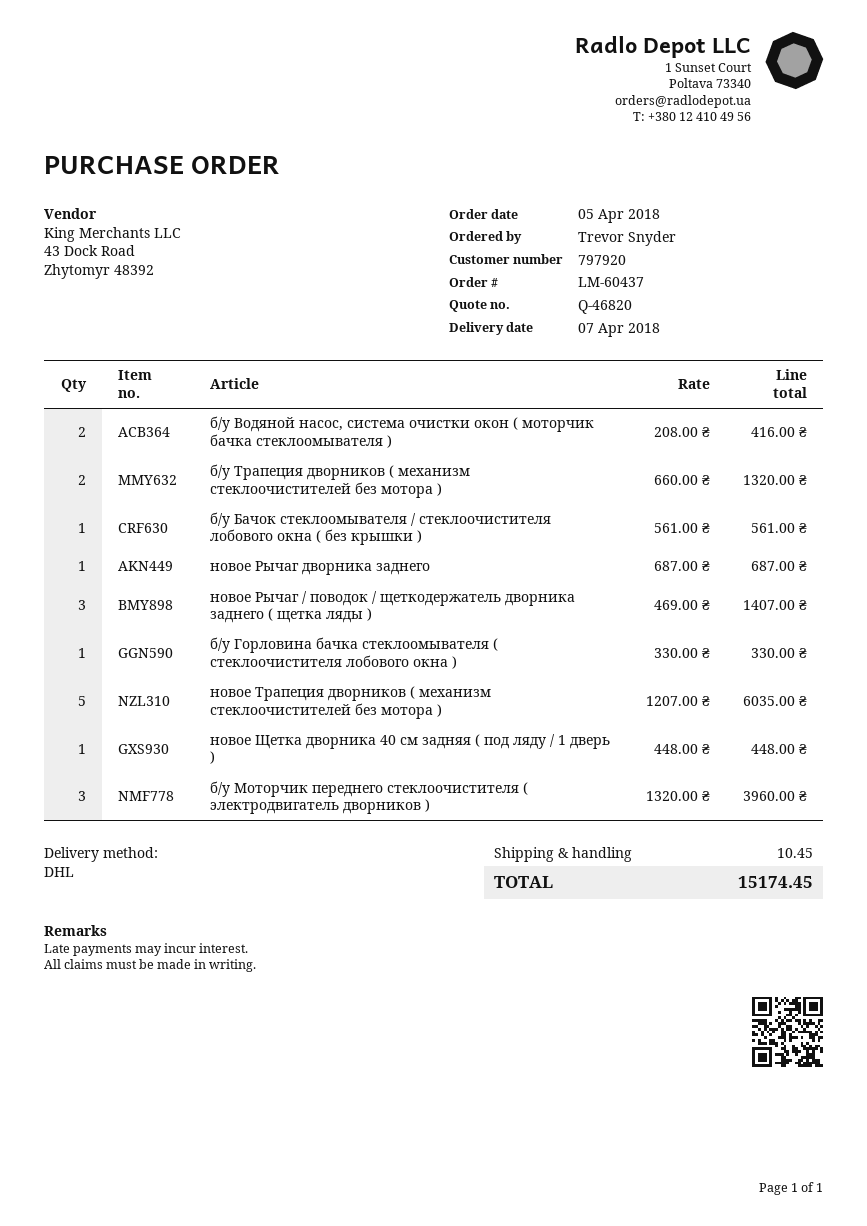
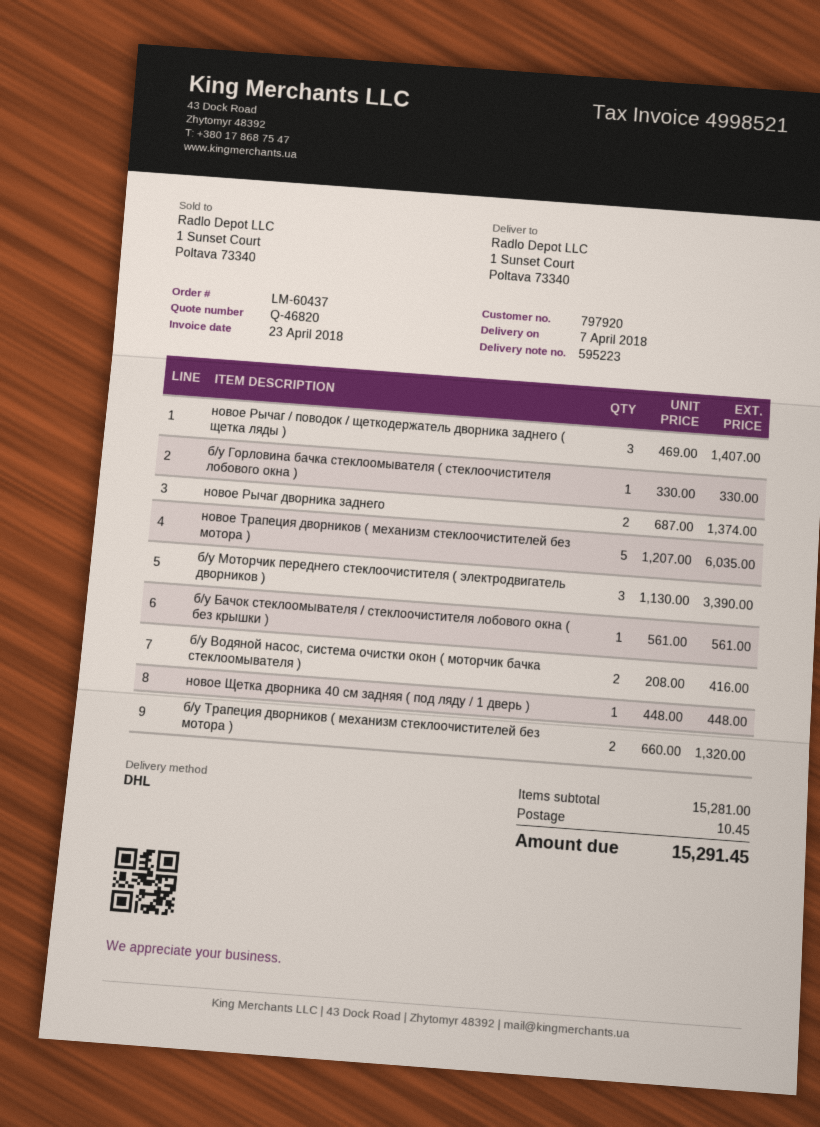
новое Рычаг дворника заднего: 1 x 687.00 = 687.00 -> 2 x 687.00 = 1374.00
б/у Моторчик переднего стеклоочистителя ( электродвигатель дворников ): 3 x 1320.00 = 3960.00 -> 3 x 1130.00 = 3390.00
total: 15174.45 -> 15291.45

